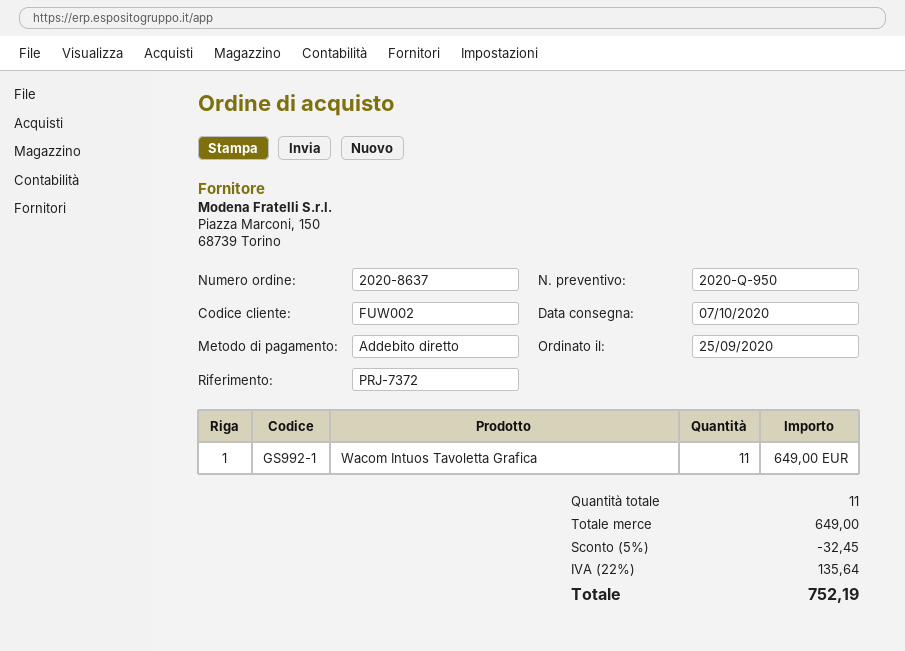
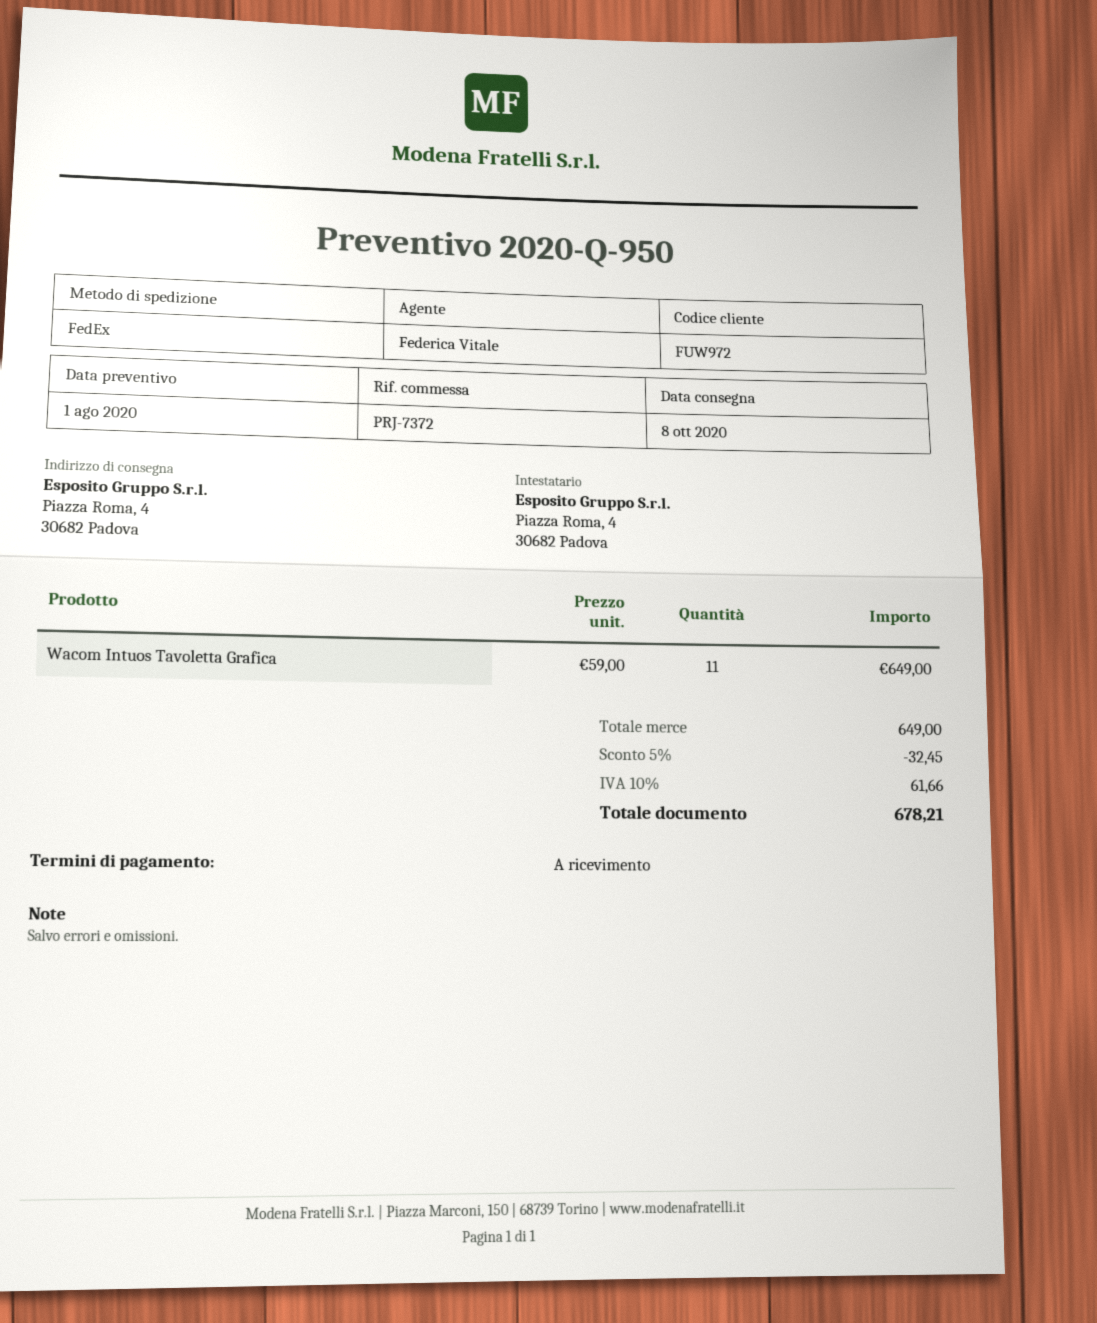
delivery date: 2020-10-07 -> 2020-10-08
customer number: FUW002 -> FUW972
tax: 22% = 135.64 -> 10% = 61.66
total: 752.19 -> 678.21

